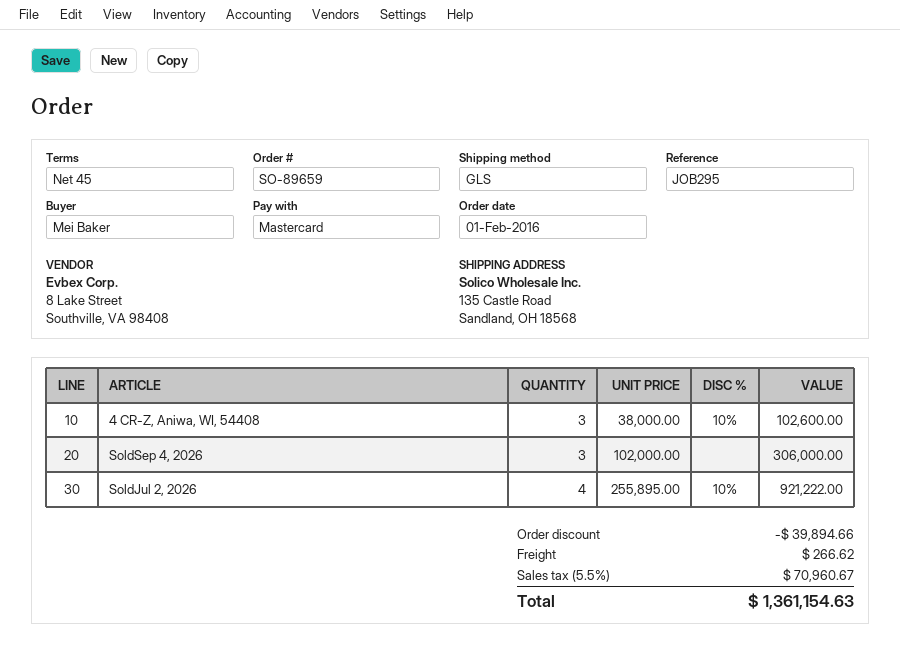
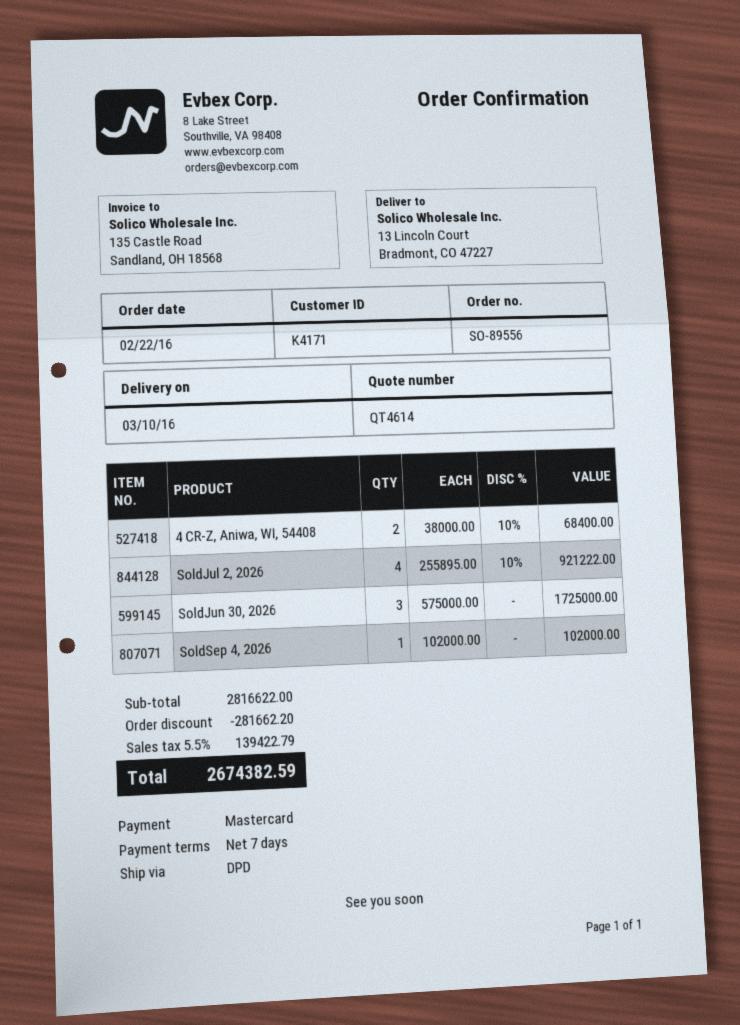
order number: SO-89659 -> SO-89556
order date: 2016-02-01 -> 2016-02-22
payment terms: 45 days -> 7 days
shipping method: GLS -> DPD
ship to: 135 Castle Road, Sandland, OH 18568 -> 13 Lincoln Court, Bradmont, CO 47227
4 CR-Z, Aniwa, WI, 54408: 3 x 38000.00 - 10% = 102600.00 -> 2 x 38000.00 - 10% = 68400.00
SoldSep 4, 2026: 3 x 102000.00 = 306000.00 -> 1 x 102000.00 = 102000.00
SoldJun 30, 2026: none -> 3 x 575000.00 = 1725000.00
discount: 39894.66 -> 281662.20
shipping: 266.62 -> none
tax: 5.5% = 70960.67 -> 5.5% = 139422.79
total: 1361154.63 -> 2674382.59

